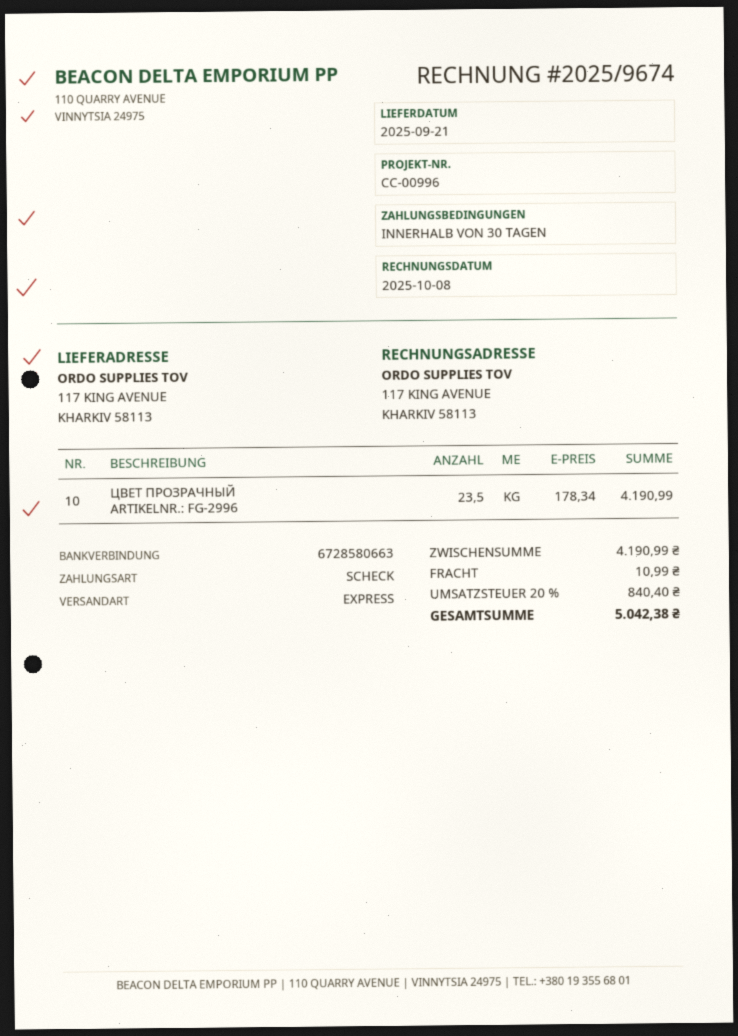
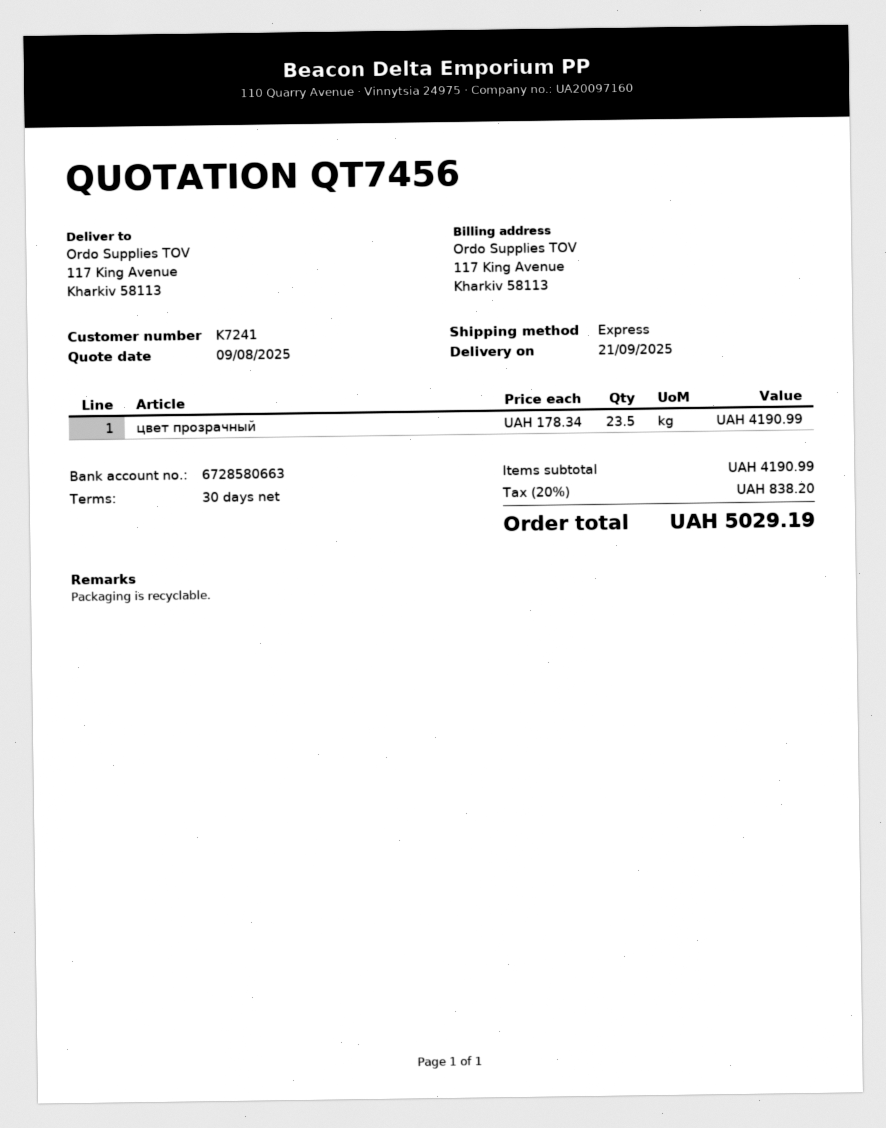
shipping: 10.99 -> none
tax: 20% = 840.40 -> 20% = 838.20
total: 5042.38 -> 5029.19

